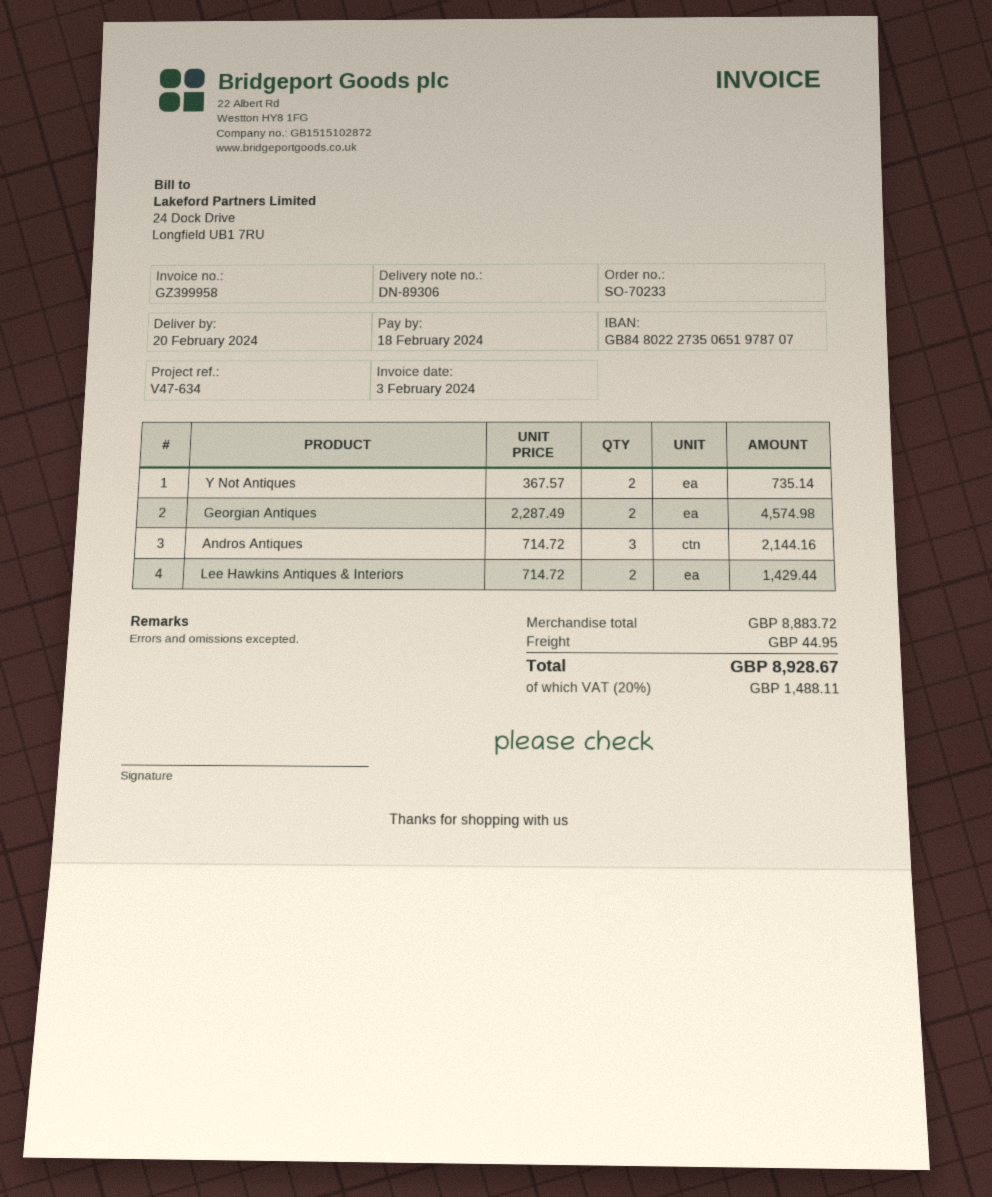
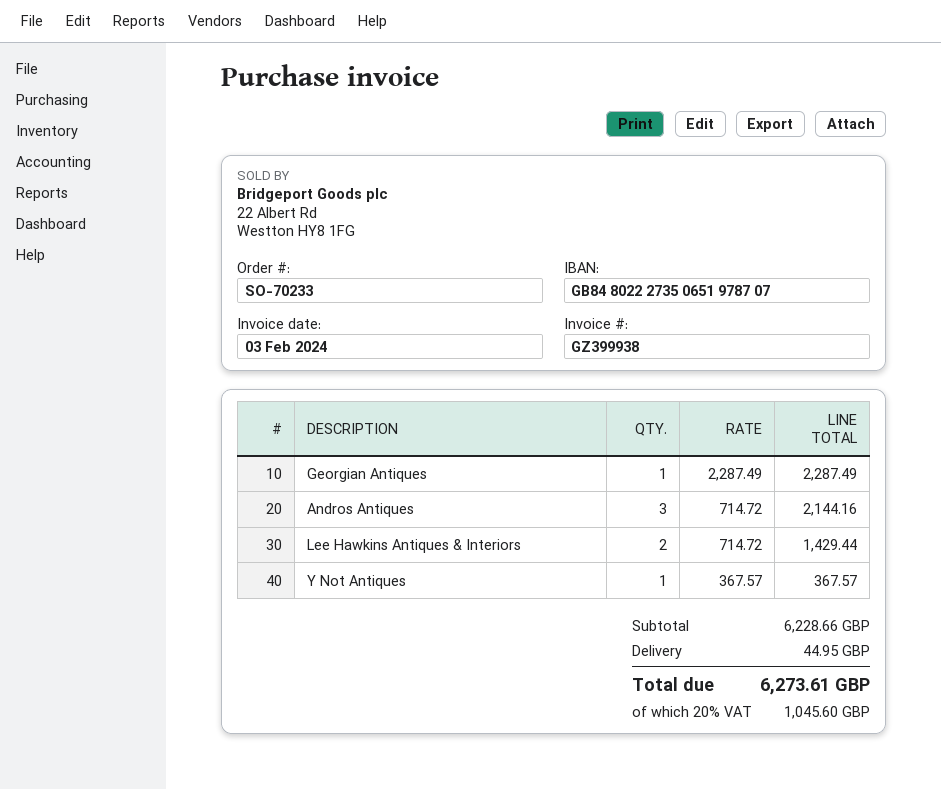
invoice number: GZ399958 -> GZ399938
Y Not Antiques: 2 x 367.57 = 735.14 -> 1 x 367.57 = 367.57
Georgian Antiques: 2 x 2287.49 = 4574.98 -> 1 x 2287.49 = 2287.49
subtotal: 8883.72 -> 6228.66
tax: 20% = 1488.11 -> 20% = 1045.60
total: 8928.67 -> 6273.61

